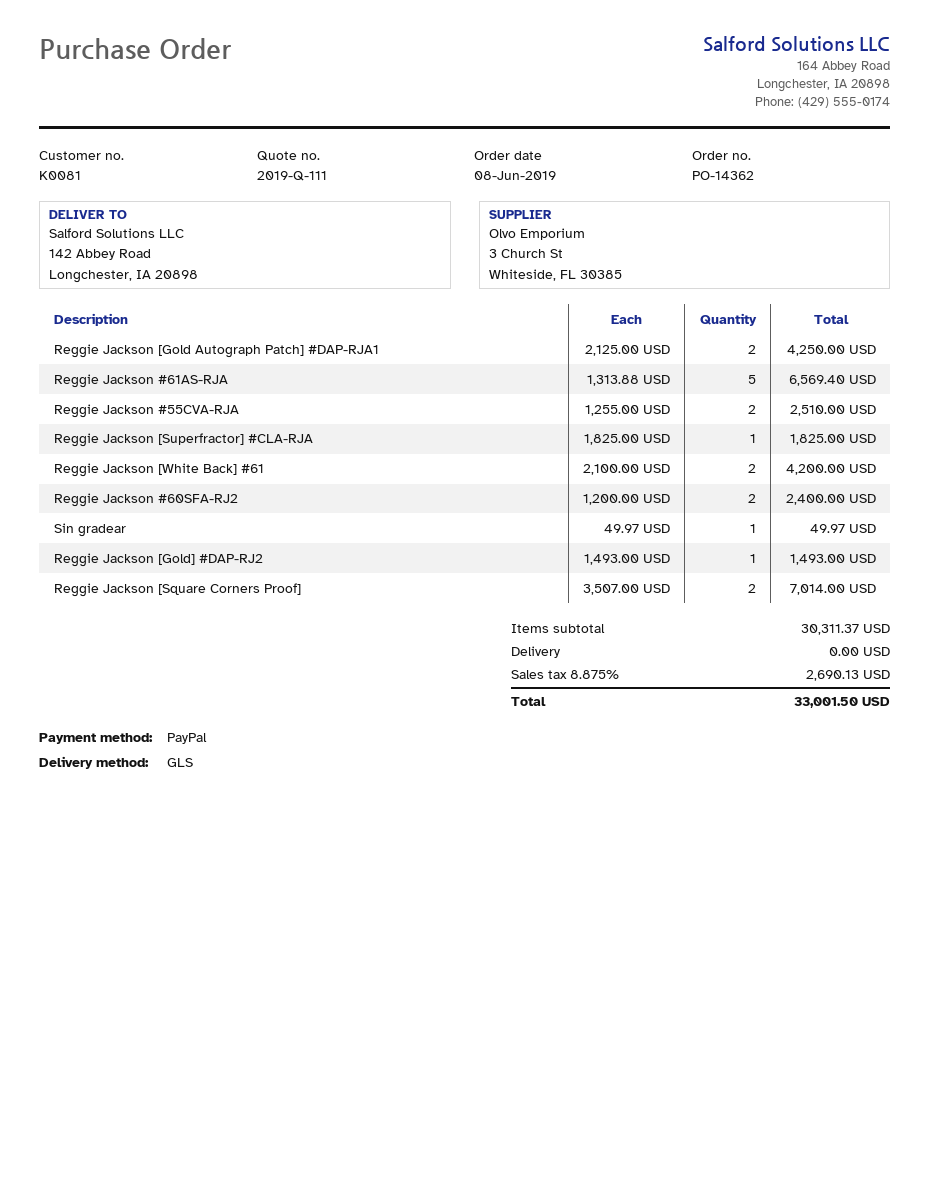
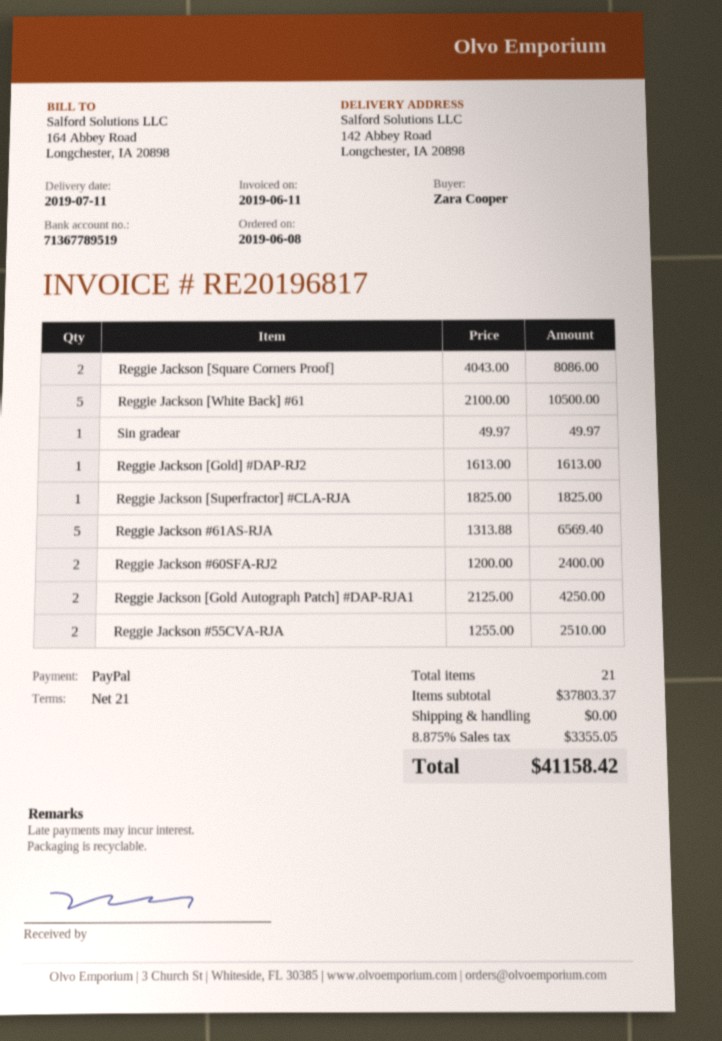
Reggie Jackson [White Back] #61: 2 x 2100.00 = 4200.00 -> 5 x 2100.00 = 10500.00
Reggie Jackson [Gold] #DAP-RJ2: 1 x 1493.00 = 1493.00 -> 1 x 1613.00 = 1613.00
Reggie Jackson [Square Corners Proof]: 2 x 3507.00 = 7014.00 -> 2 x 4043.00 = 8086.00
subtotal: 30311.37 -> 37803.37
tax: 8.875% = 2690.13 -> 8.875% = 3355.05
total: 33001.50 -> 41158.42

